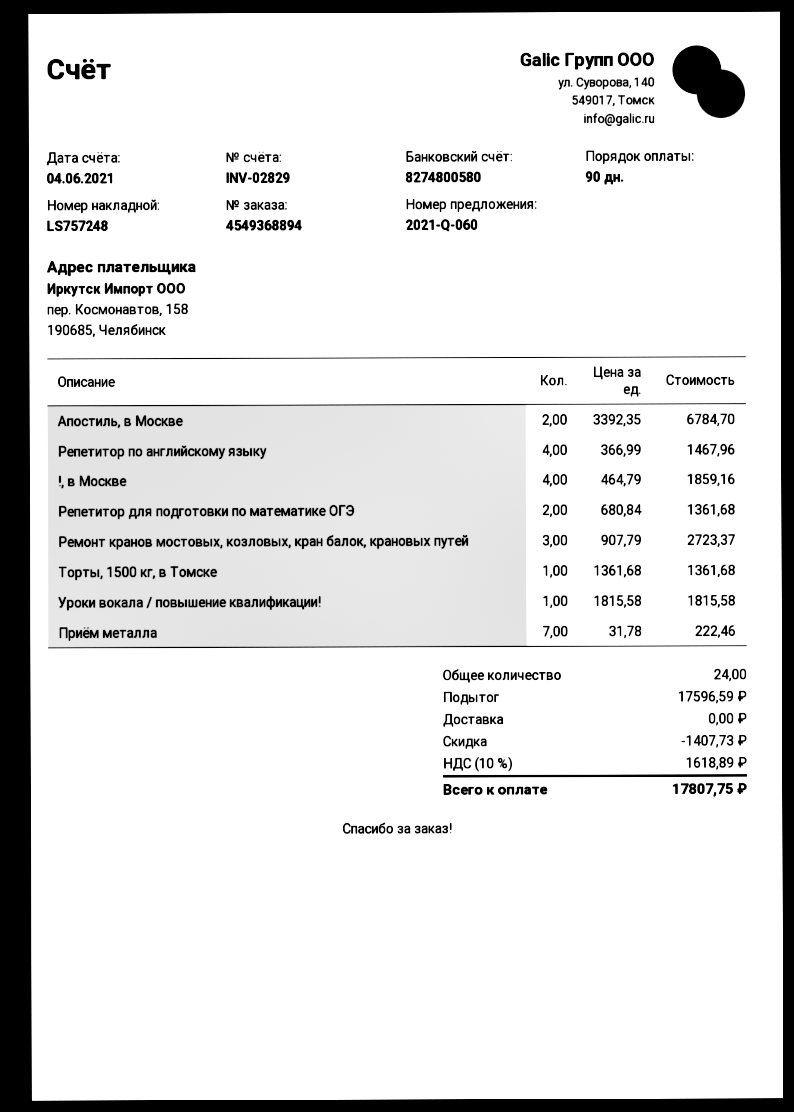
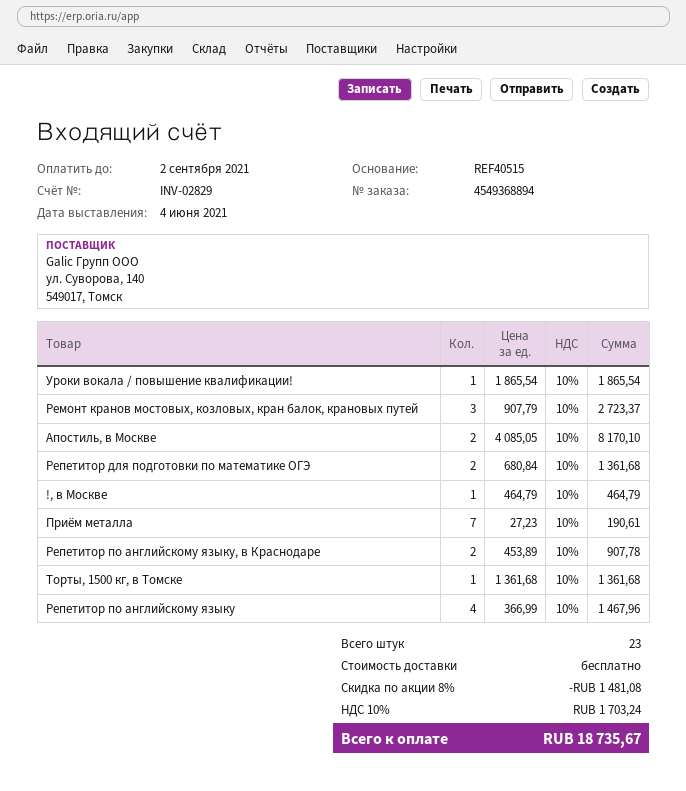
Апостиль, в Москве: 2 x 3392.35 = 6784.70 -> 2 x 4085.05 = 8170.10
!, в Москве: 4 x 464.79 = 1859.16 -> 1 x 464.79 = 464.79
Уроки вокала / повышение квалификации!: 1 x 1815.58 = 1815.58 -> 1 x 1865.54 = 1865.54
Приём металла: 7 x 31.78 = 222.46 -> 7 x 27.23 = 190.61
Репетитор по английскому языку, в Краснодаре: none -> 2 x 453.89 = 907.78
total quantity: 24 -> 23
discount: 1407.73 -> 1481.08
tax: 10% = 1618.89 -> 10% = 1703.24
total: 17807.75 -> 18735.67

